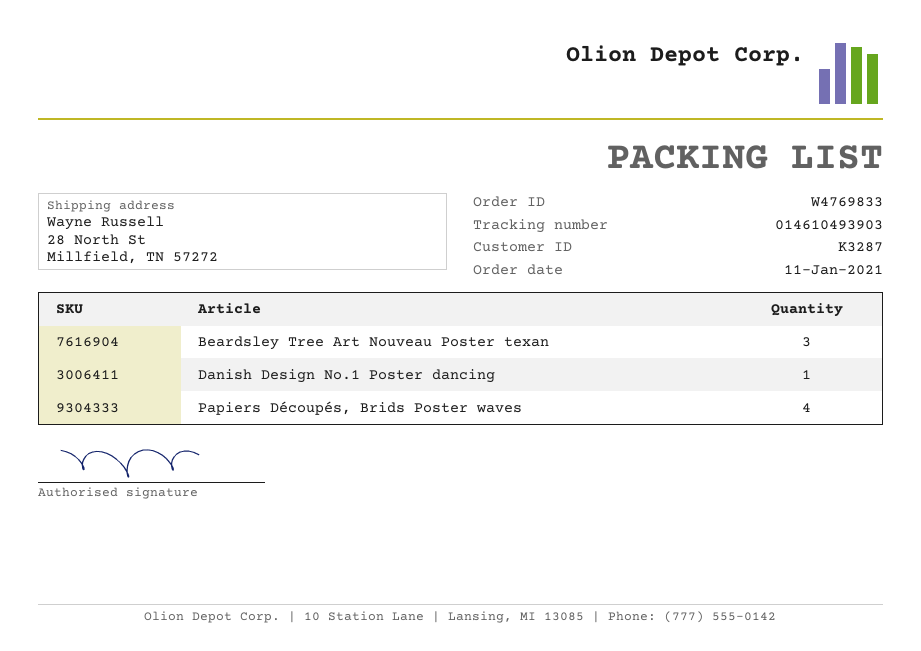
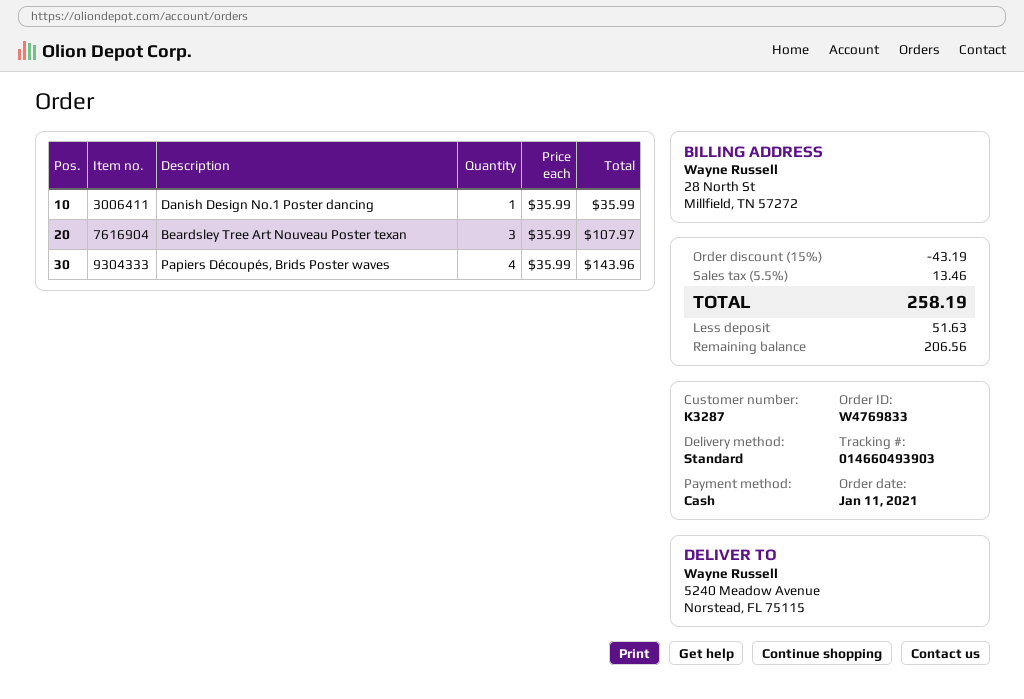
tracking number: 014610493903 -> 014660493903
ship to: 28 North St, Millfield, TN 57272 -> 5240 Meadow Avenue, Norstead, FL 75115

